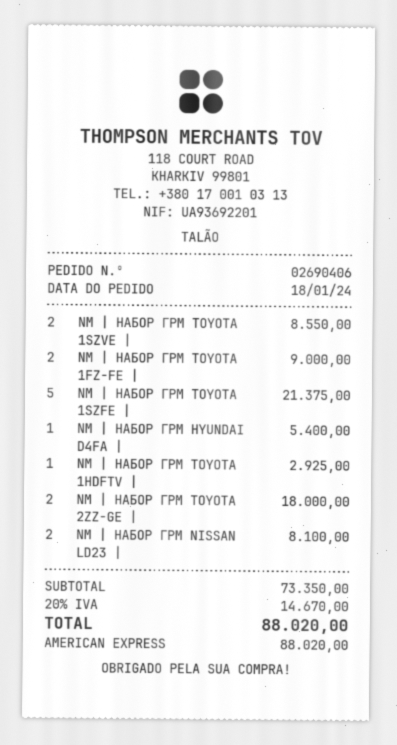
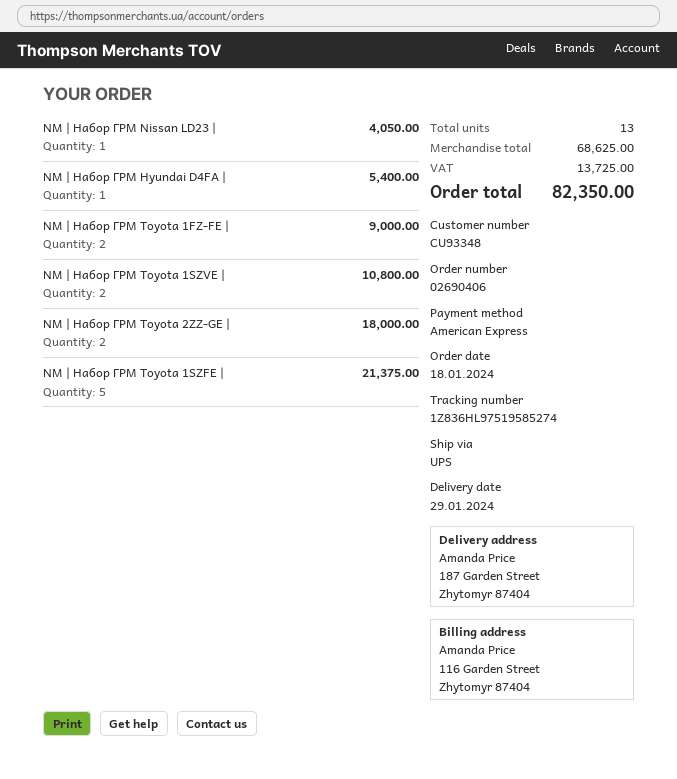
NM | НАБОР ГРМ TOYOTA 1SZVE |: 2 for 8550.00 -> 2 for 10800.00
NM | НАБОР ГРМ TOYOTA 1HDFTV |: 1 for 2925.00 -> none
NM | НАБОР ГРМ NISSAN LD23 |: 2 for 8100.00 -> 1 for 4050.00
subtotal: 73350.00 -> 68625.00
tax: 14670.00 -> 13725.00
total: 88020.00 -> 82350.00

